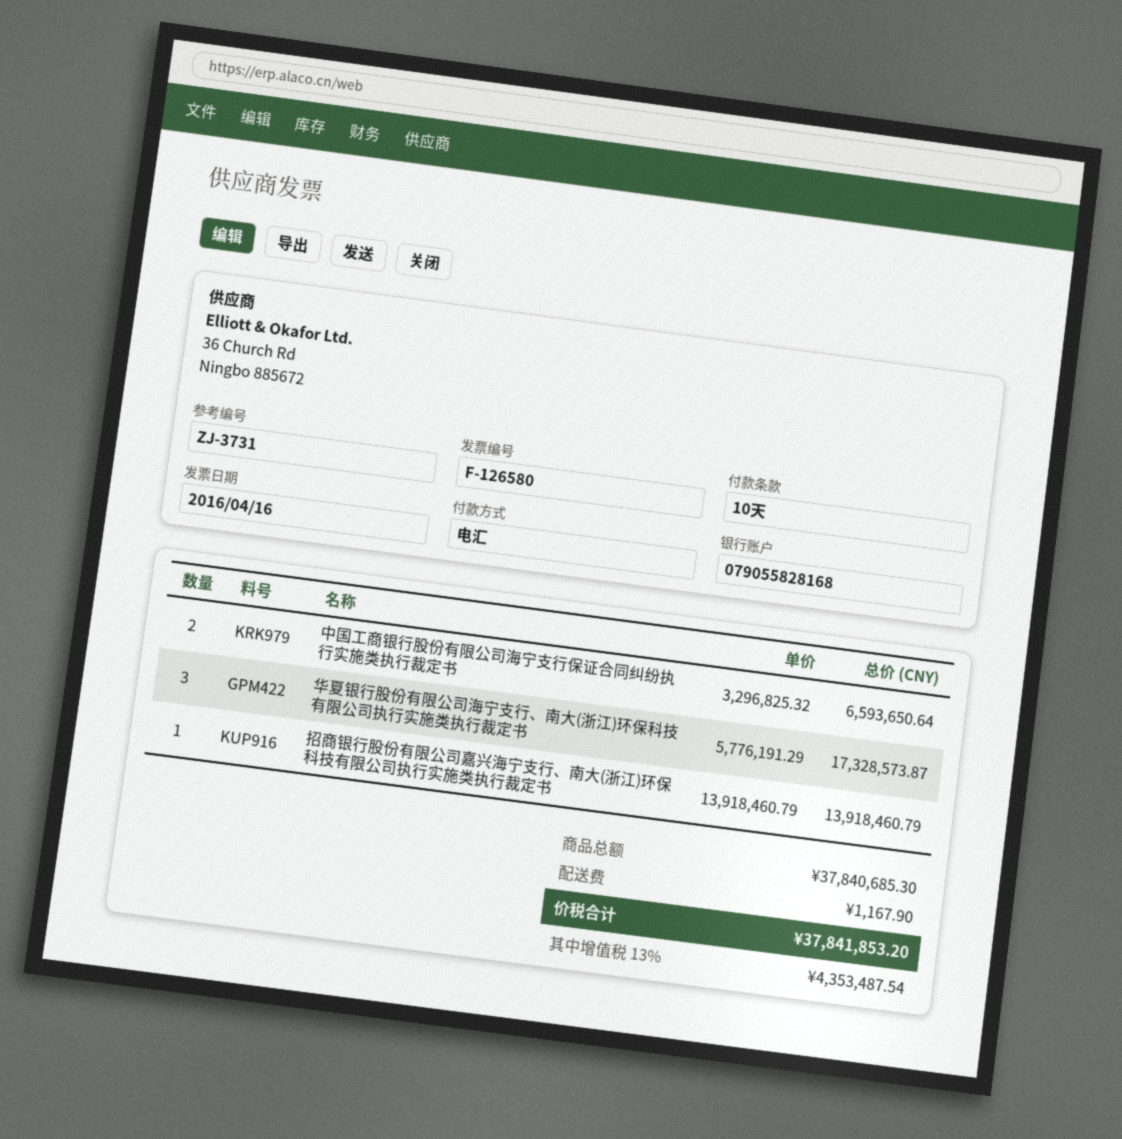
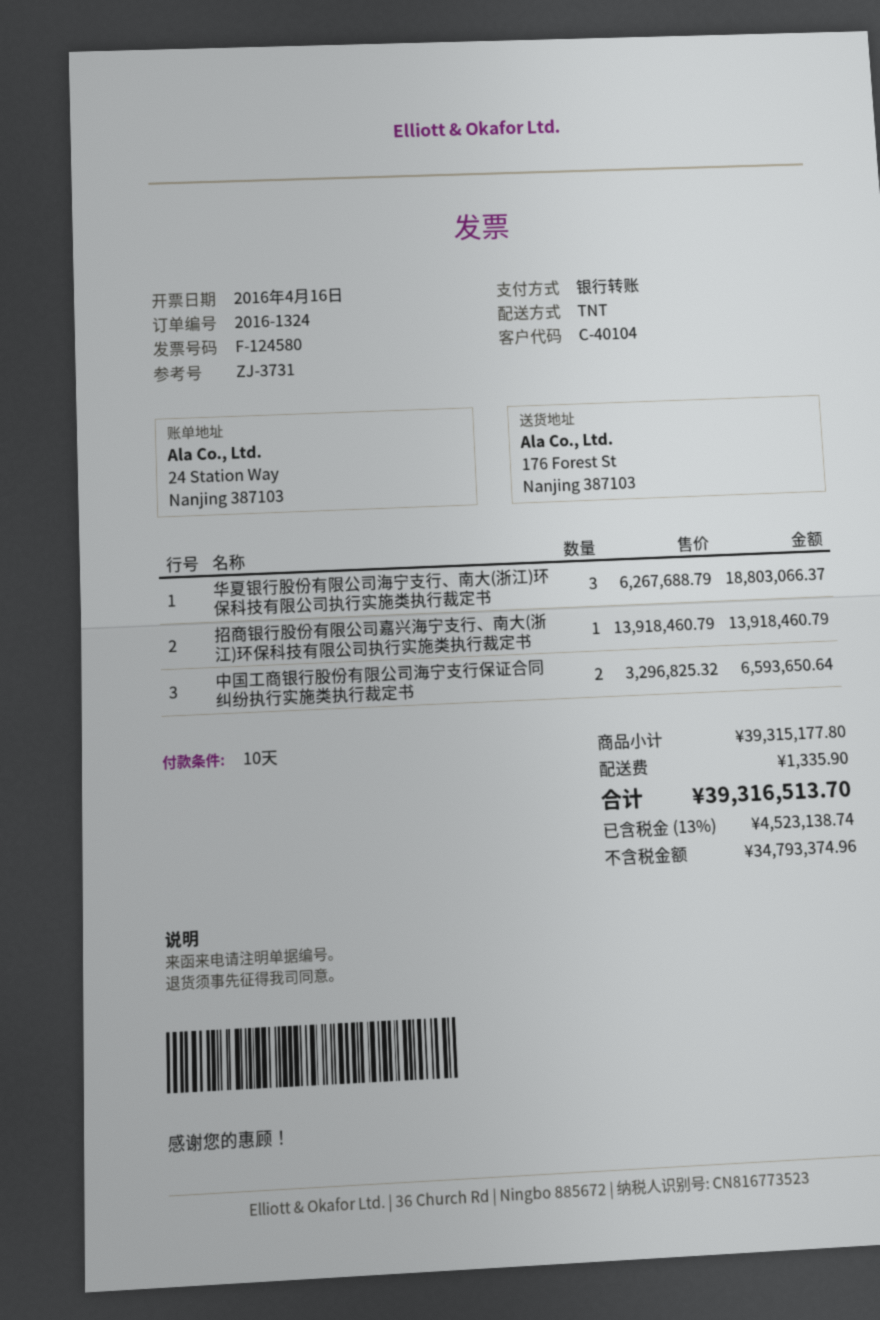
invoice number: F-126580 -> F-124580
华夏银行股份有限公司海宁支行、南大(浙江)环保科技有限公司执行实施类执行裁定书: 3 x 5776191.29 = 17328573.87 -> 3 x 6267688.79 = 18803066.37
subtotal: 37840685.30 -> 39315177.80
shipping: 1167.90 -> 1335.90
tax: 13% = 4353487.54 -> 13% = 4523138.74
total: 37841853.20 -> 39316513.70

